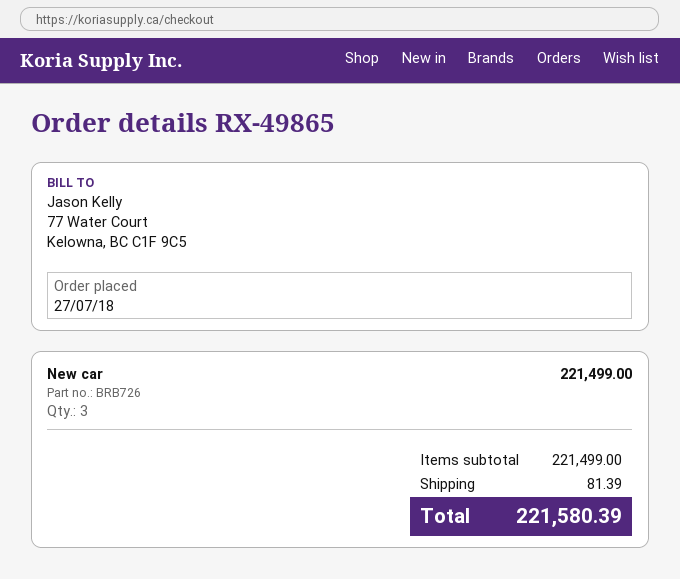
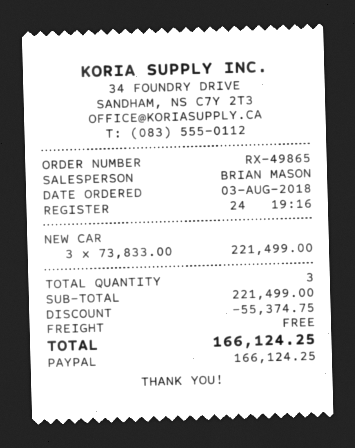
order date: 2018-07-27 -> 2018-08-03
discount: none -> 55374.75
shipping: 81.39 -> 0.00
total: 221580.39 -> 166124.25

